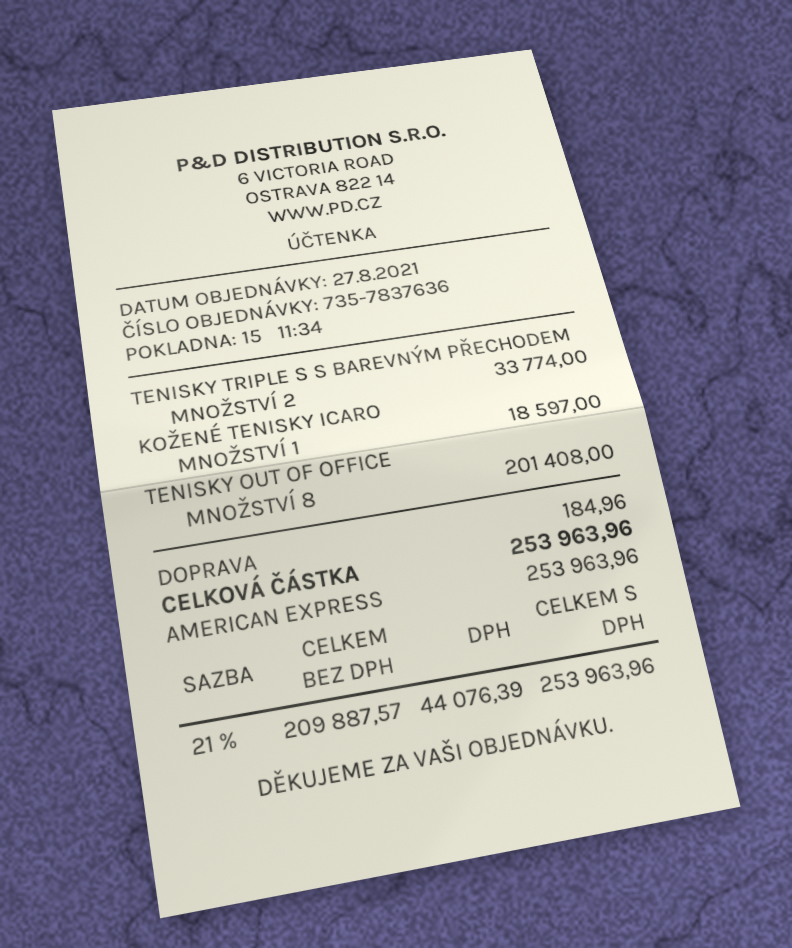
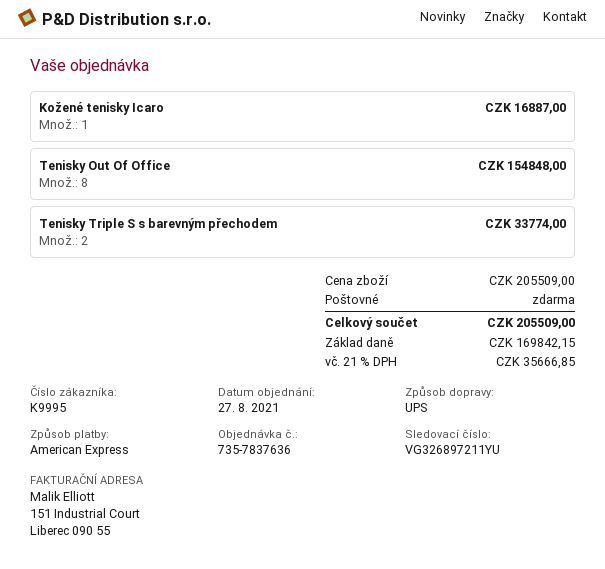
KOŽENÉ TENISKY ICARO: 1 for 18597.00 -> 1 for 16887.00
TENISKY OUT OF OFFICE: 8 for 201408.00 -> 8 for 154848.00
shipping: 184.96 -> 0.00
net: 209887.57 -> 169842.15
tax: 21% = 44076.39 -> 21% = 35666.85
total: 253963.96 -> 205509.00

